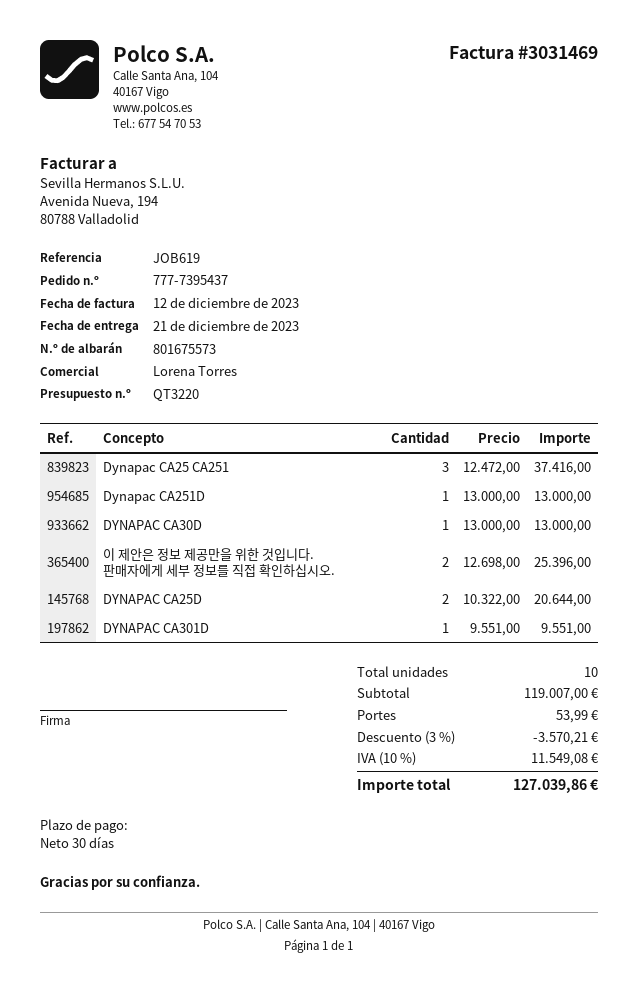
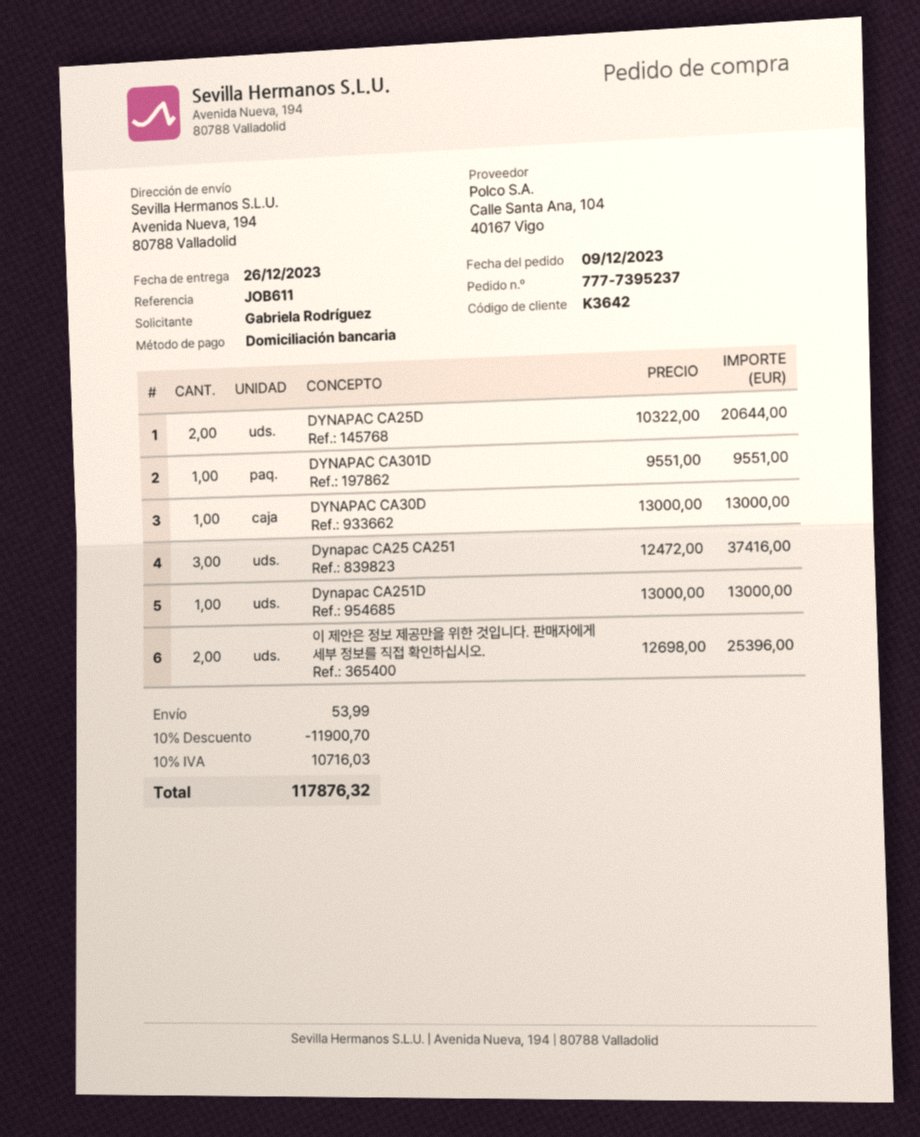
order number: 777-7395437 -> 777-7395237
delivery date: 2023-12-21 -> 2023-12-26
reference: JOB619 -> JOB611
discount: 3% = 3570.21 -> 10% = 11900.70
tax: 10% = 11549.08 -> 10% = 10716.03
total: 127039.86 -> 117876.32

